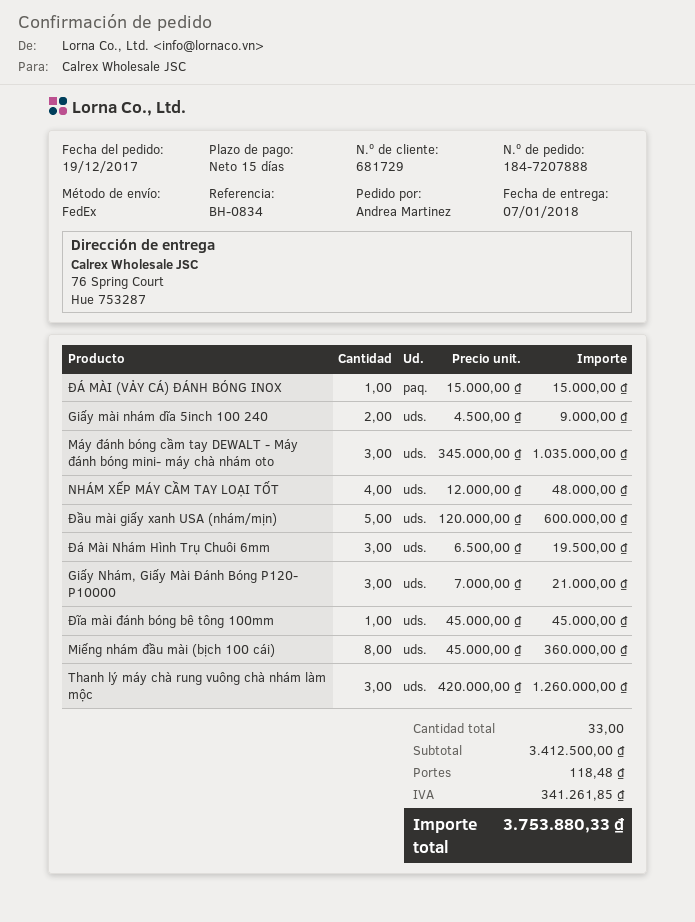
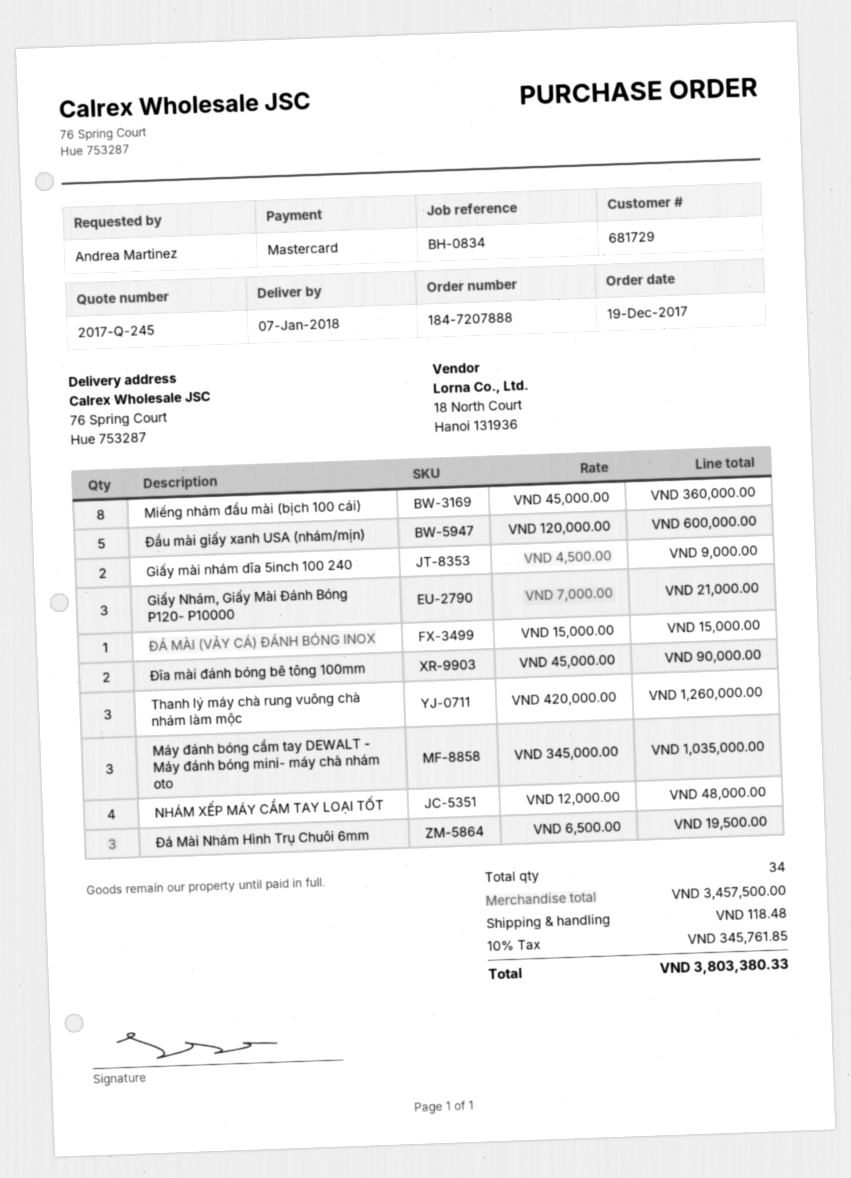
Đĩa mài đánh bóng bê tông 100mm: 1 x 45000.00 = 45000.00 -> 2 x 45000.00 = 90000.00
total quantity: 33 -> 34
subtotal: 3412500.00 -> 3457500.00
tax: 341261.85 -> 345761.85
total: 3753880.33 -> 3803380.33

